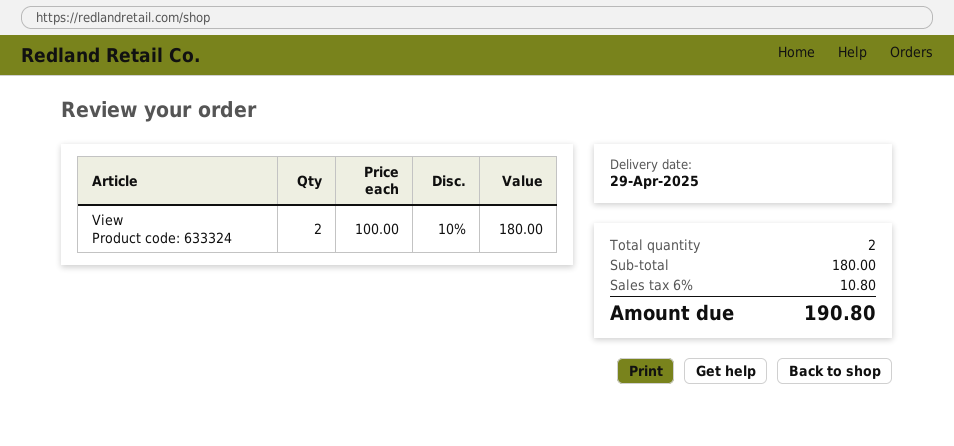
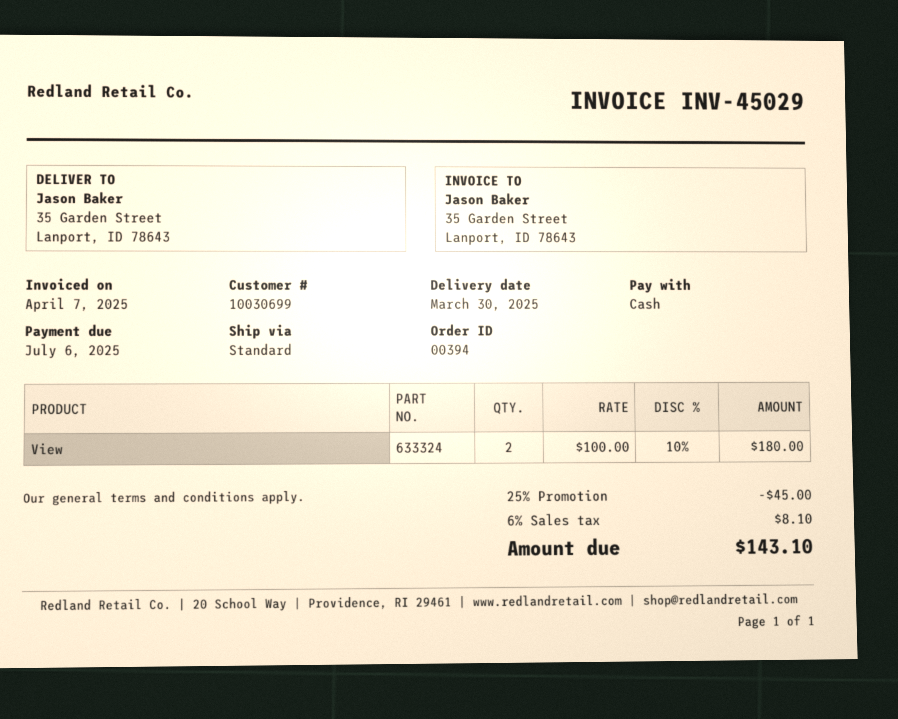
delivery date: 2025-04-29 -> 2025-03-30
discount: none -> 25% = 45.00
tax: 6% = 10.80 -> 6% = 8.10
total: 190.80 -> 143.10

